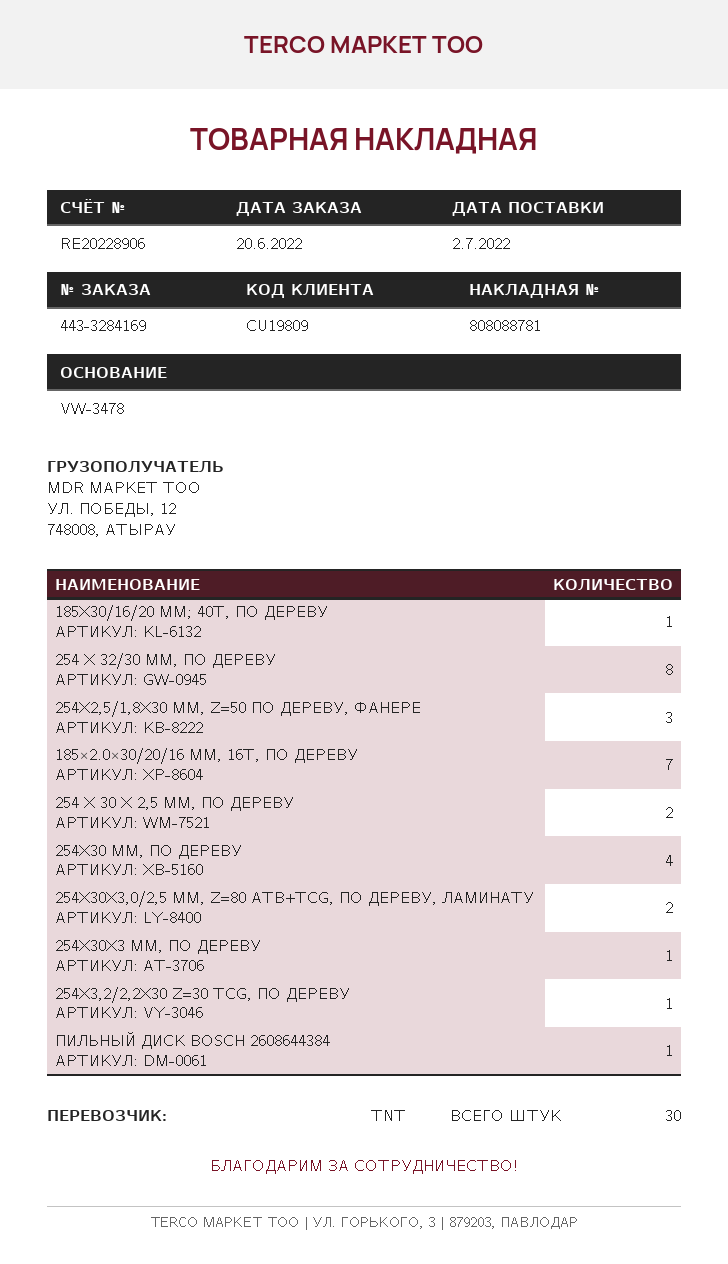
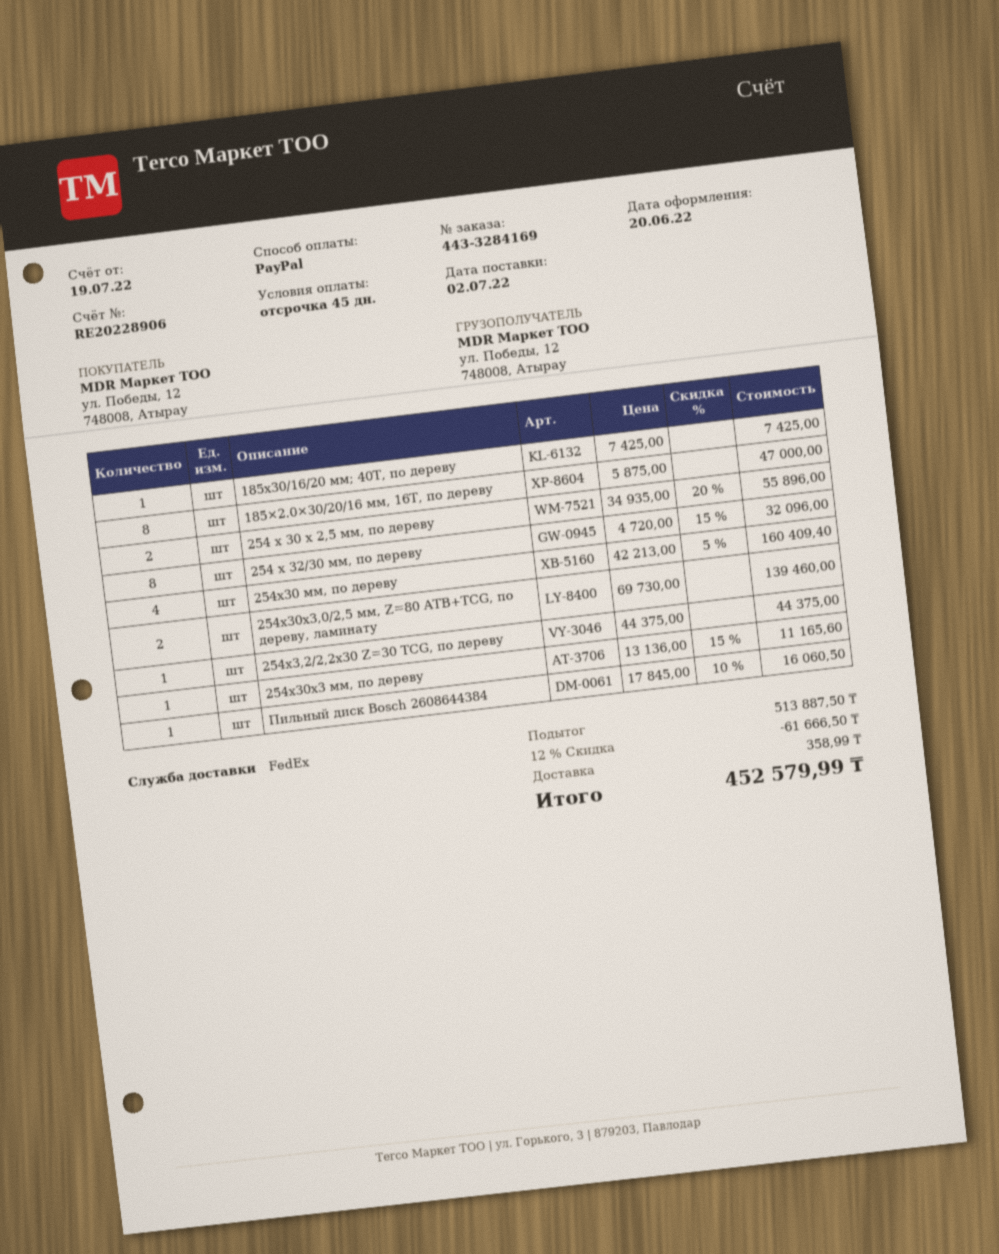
shipping method: TNT -> FedEx
254Х2,5/1,8Х30 ММ, Z=50 ПО ДЕРЕВУ, ФАНЕРЕ: 3 -> none
185×2.0×30/20/16 ММ, 16T, ПО ДЕРЕВУ: 7 -> 8

